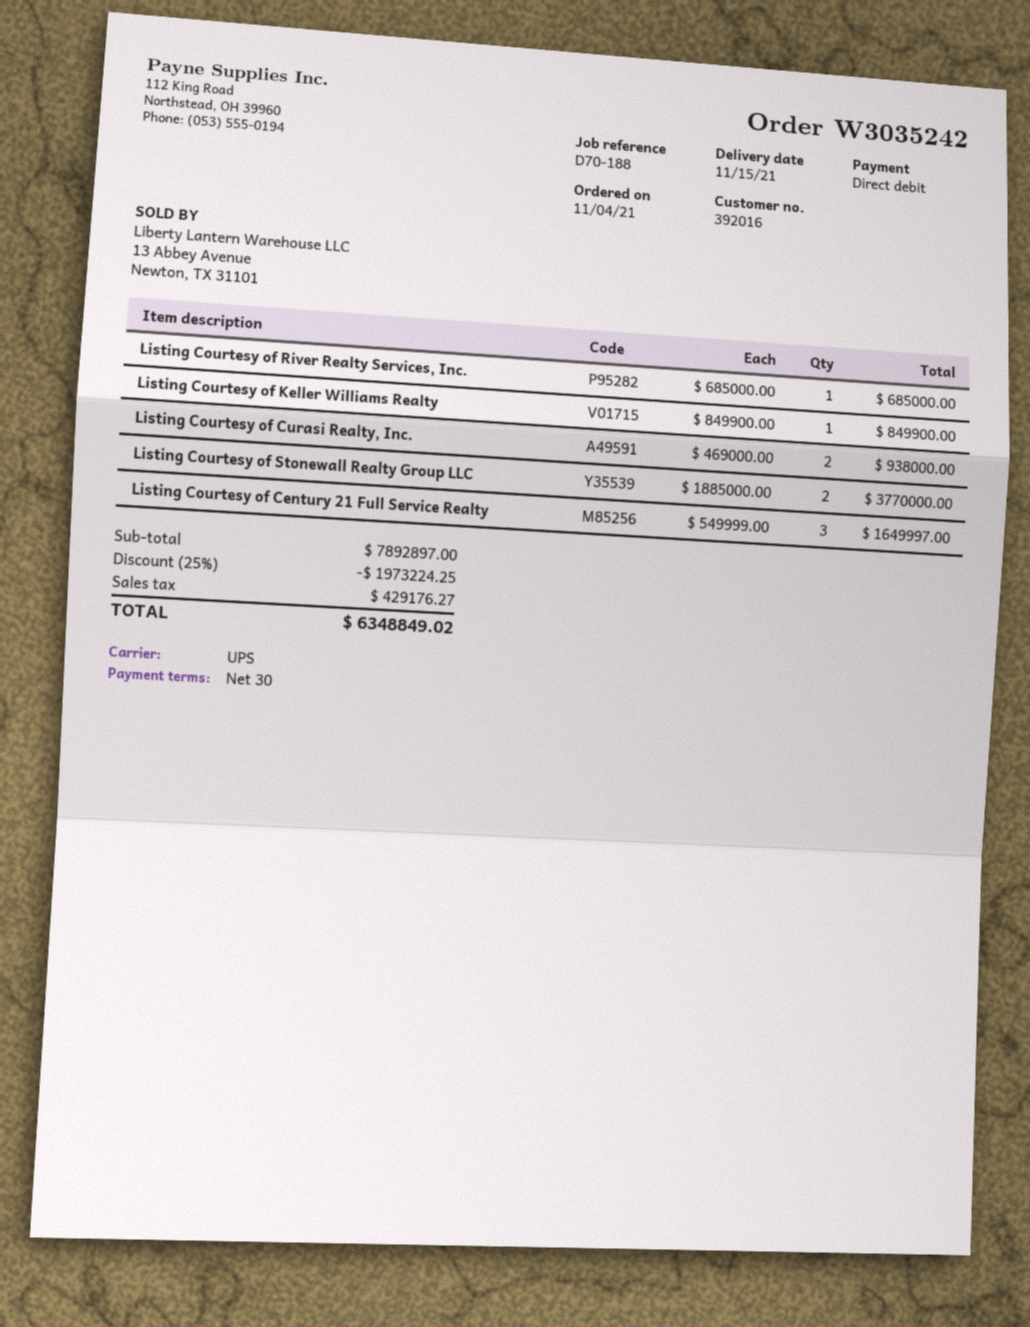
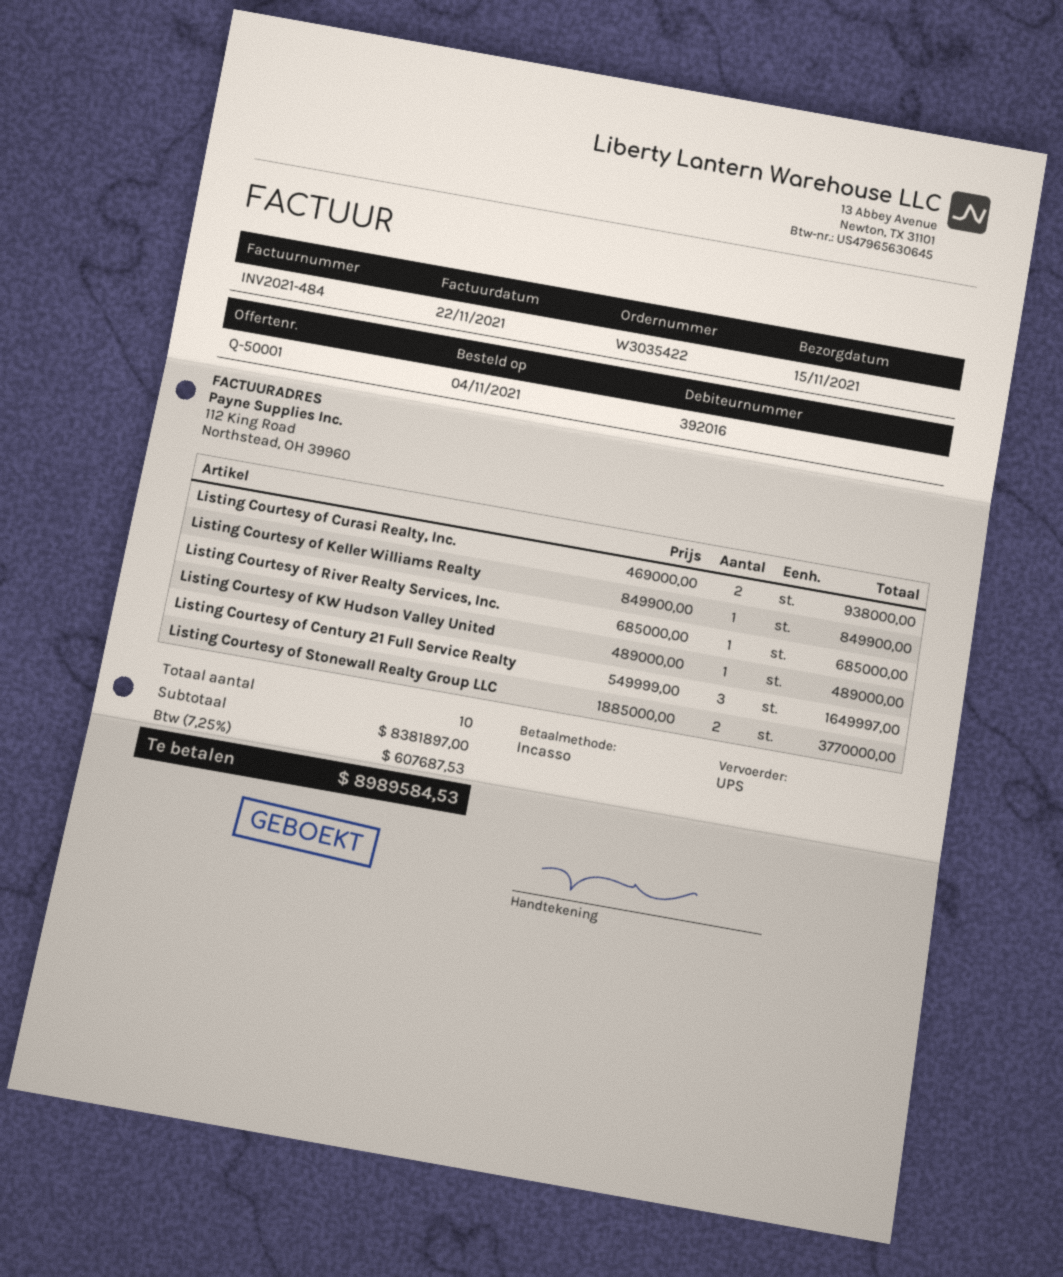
order number: W3035242 -> W3035422
Listing Courtesy of KW Hudson Valley United: none -> 1 x 489000.00 = 489000.00
subtotal: 7892897.00 -> 8381897.00
discount: 25% = 1973224.25 -> none
tax: 429176.27 -> 607687.53
total: 6348849.02 -> 8989584.53

